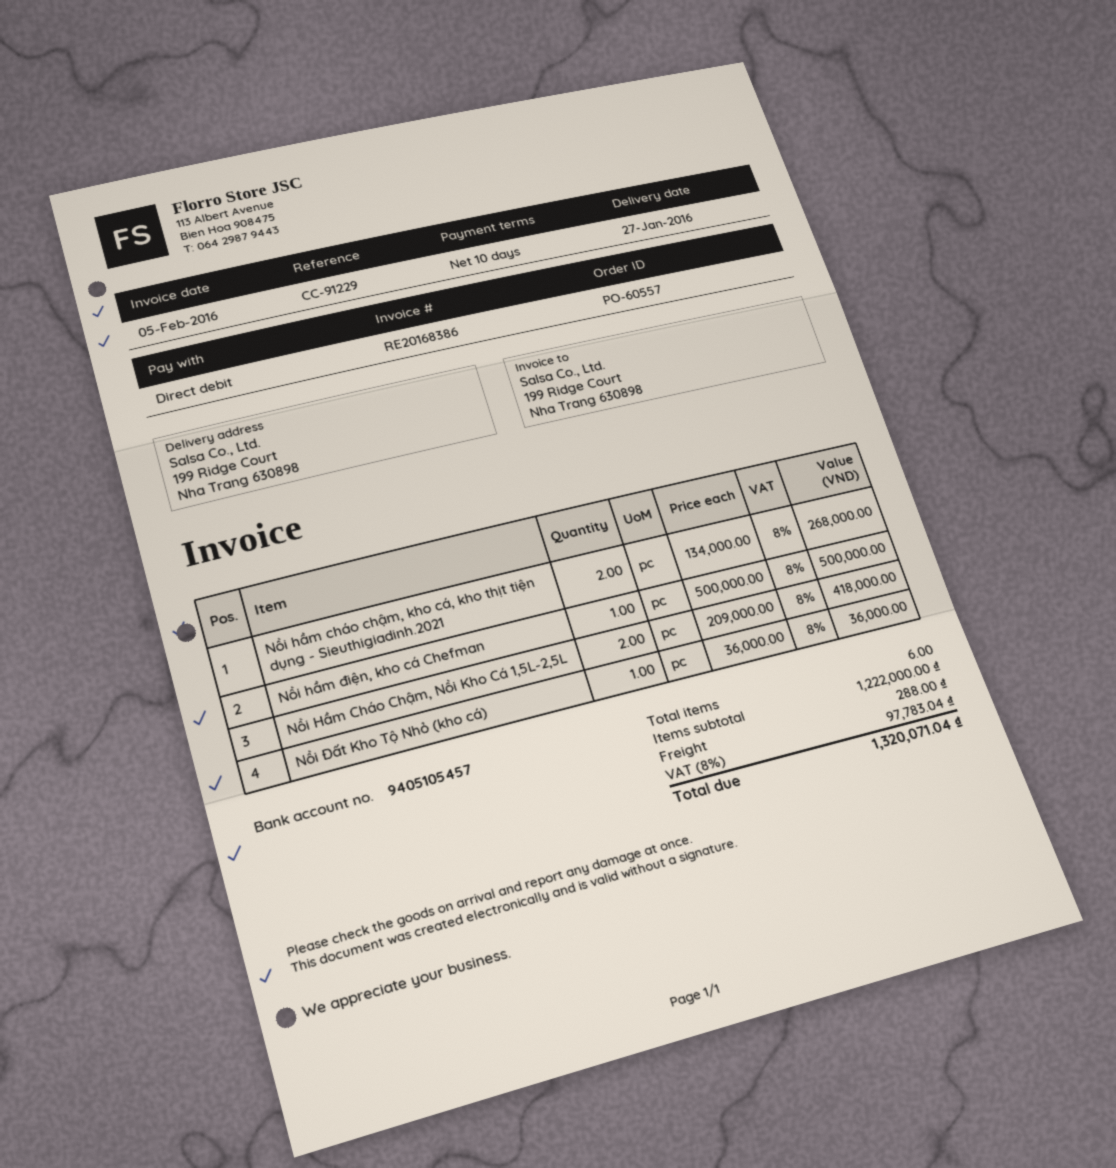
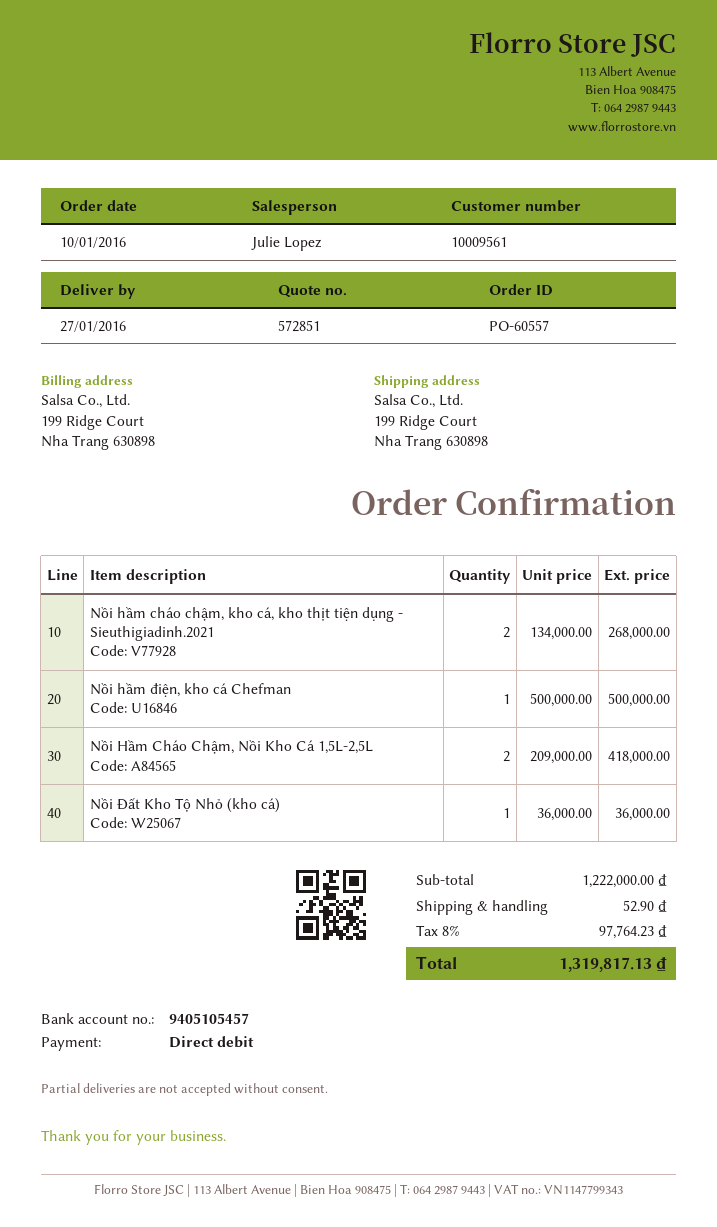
shipping: 288.00 -> 52.90
tax: 8% = 97783.04 -> 8% = 97764.23
total: 1320071.04 -> 1319817.13

